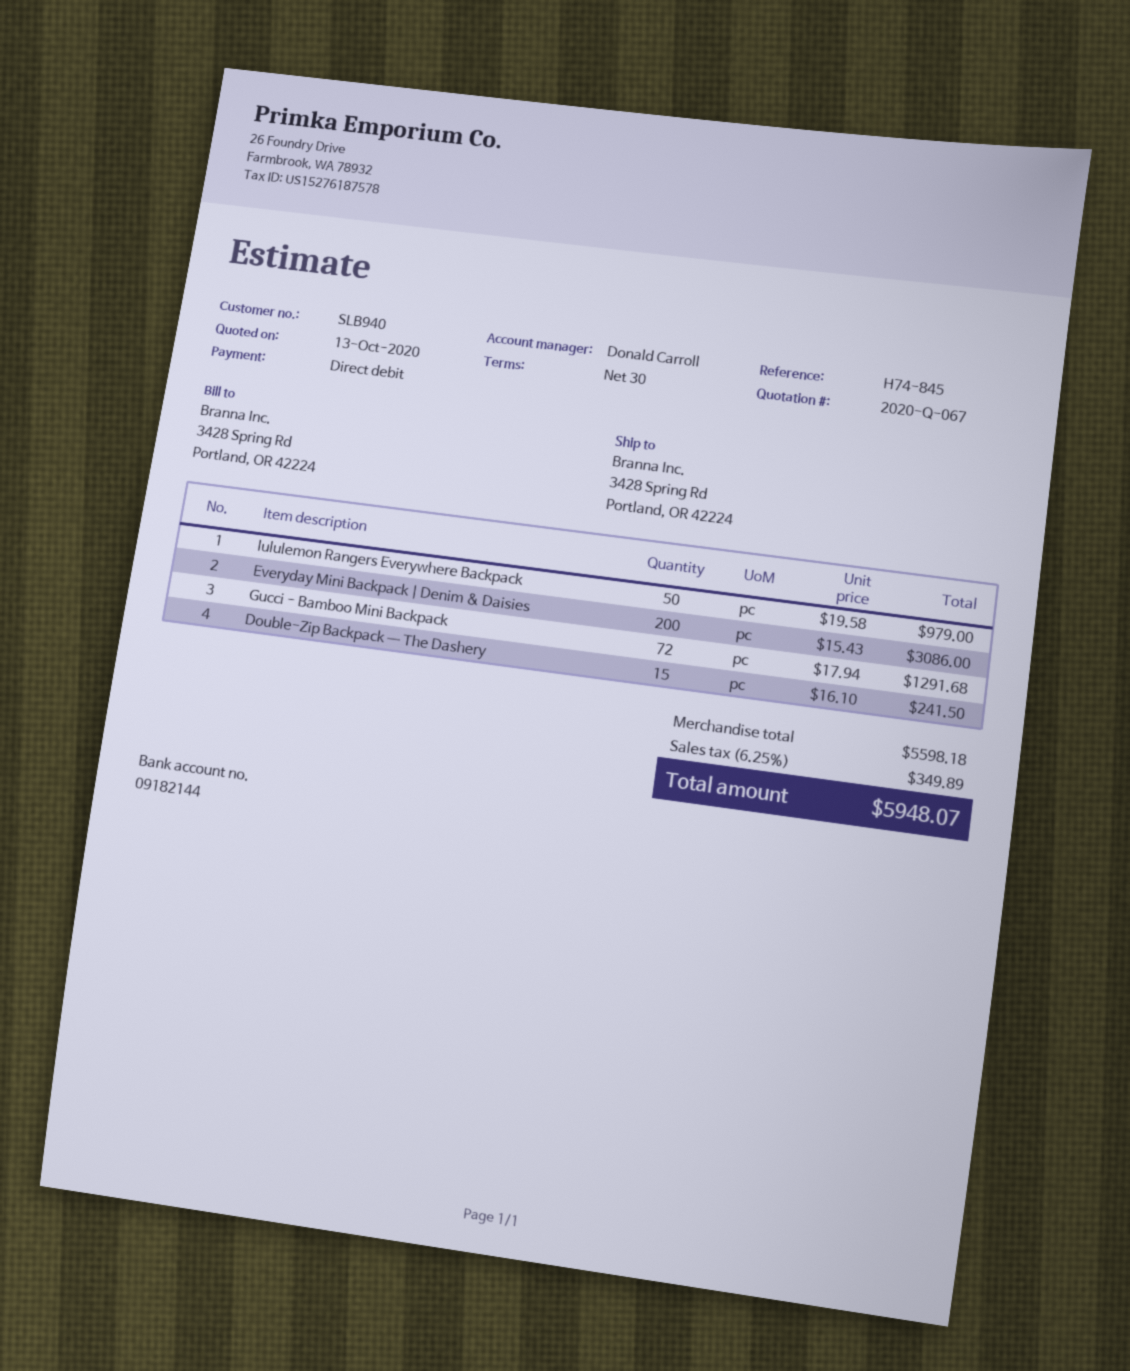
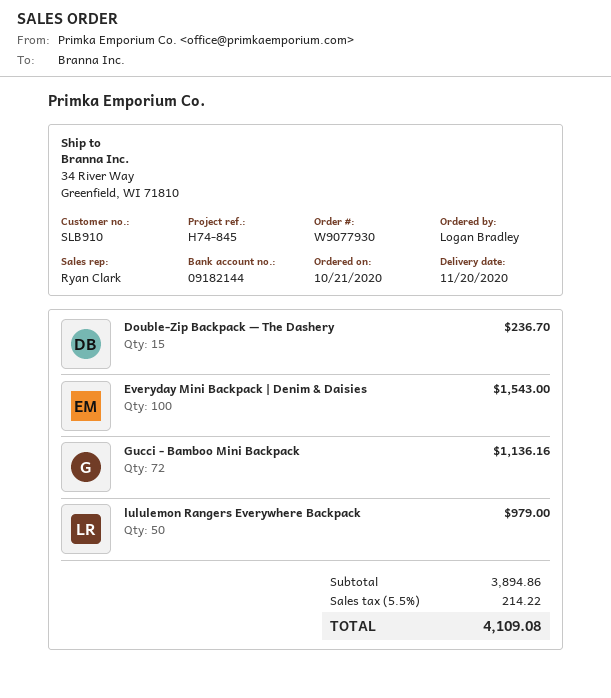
customer number: SLB940 -> SLB910
sales rep: Donald Carroll -> Ryan Clark
ship to: 3428 Spring Rd, Portland, OR 42224 -> 34 River Way, Greenfield, WI 71810
Everyday Mini Backpack | Denim & Daisies: 200 for 3086.00 -> 100 for 1543.00
Gucci - Bamboo Mini Backpack: 72 for 1291.68 -> 72 for 1136.16
Double-Zip Backpack — The Dashery: 15 for 241.50 -> 15 for 236.70
subtotal: 5598.18 -> 3894.86
tax: 6.25% = 349.89 -> 5.5% = 214.22
total: 5948.07 -> 4109.08

